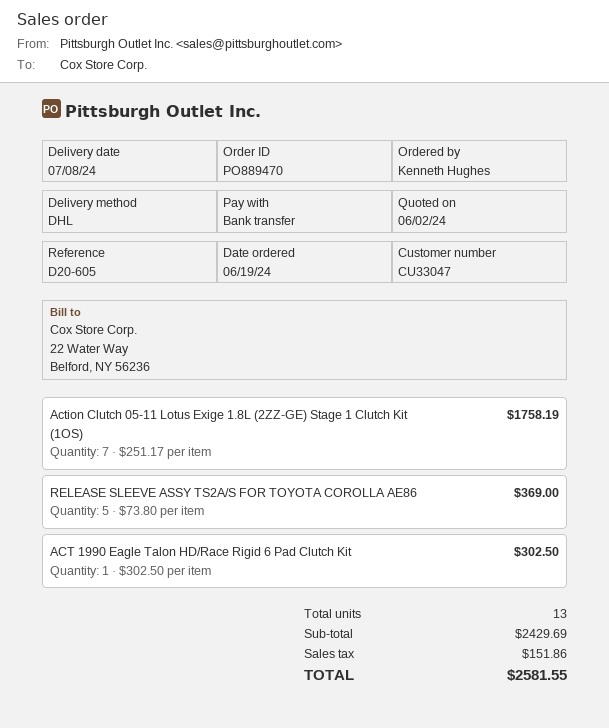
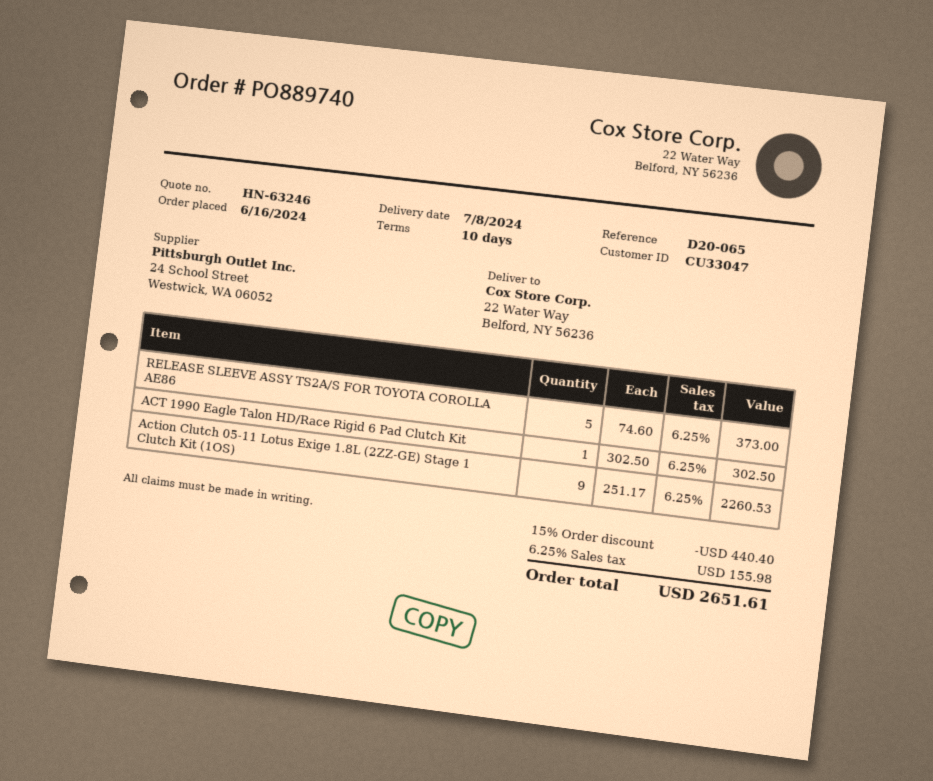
order number: PO889470 -> PO889740
order date: 2024-06-19 -> 2024-06-16
reference: D20-605 -> D20-065
Action Clutch 05-11 Lotus Exige 1.8L (2ZZ-GE) Stage 1 Clutch Kit (1OS): 7 x 251.17 = 1758.19 -> 9 x 251.17 = 2260.53
RELEASE SLEEVE ASSY TS2A/S FOR TOYOTA COROLLA AE86: 5 x 73.80 = 369.00 -> 5 x 74.60 = 373.00
discount: none -> 15% = 440.40
tax: 151.86 -> 155.98
total: 2581.55 -> 2651.61

